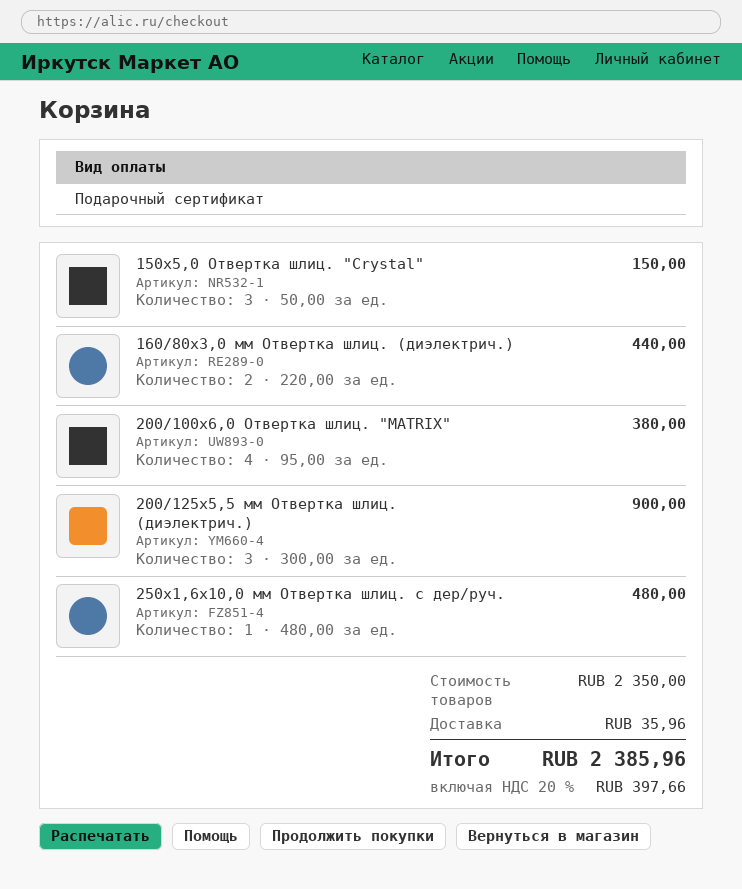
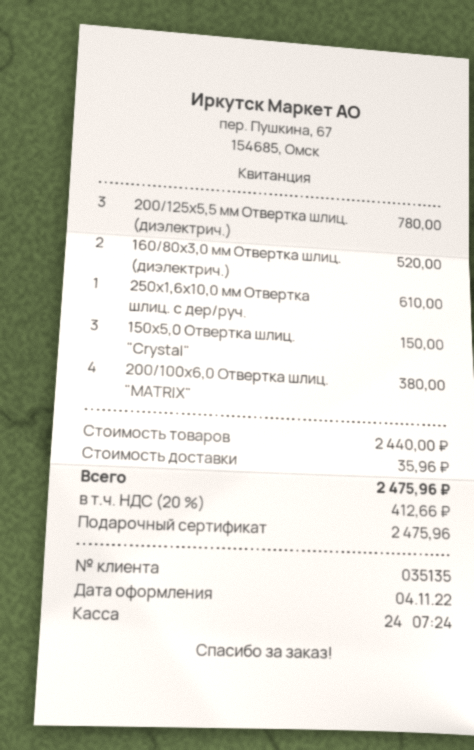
160/80х3,0 мм Отвертка шлиц. (диэлектрич.): 2 for 440.00 -> 2 for 520.00
200/125х5,5 мм Отвертка шлиц. (диэлектрич.): 3 for 900.00 -> 3 for 780.00
250х1,6х10,0 мм Отвертка шлиц. с дер/руч.: 1 for 480.00 -> 1 for 610.00
subtotal: 2350.00 -> 2440.00
tax: 20% = 397.66 -> 20% = 412.66
total: 2385.96 -> 2475.96

